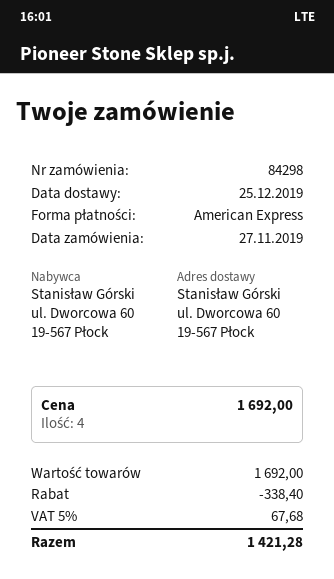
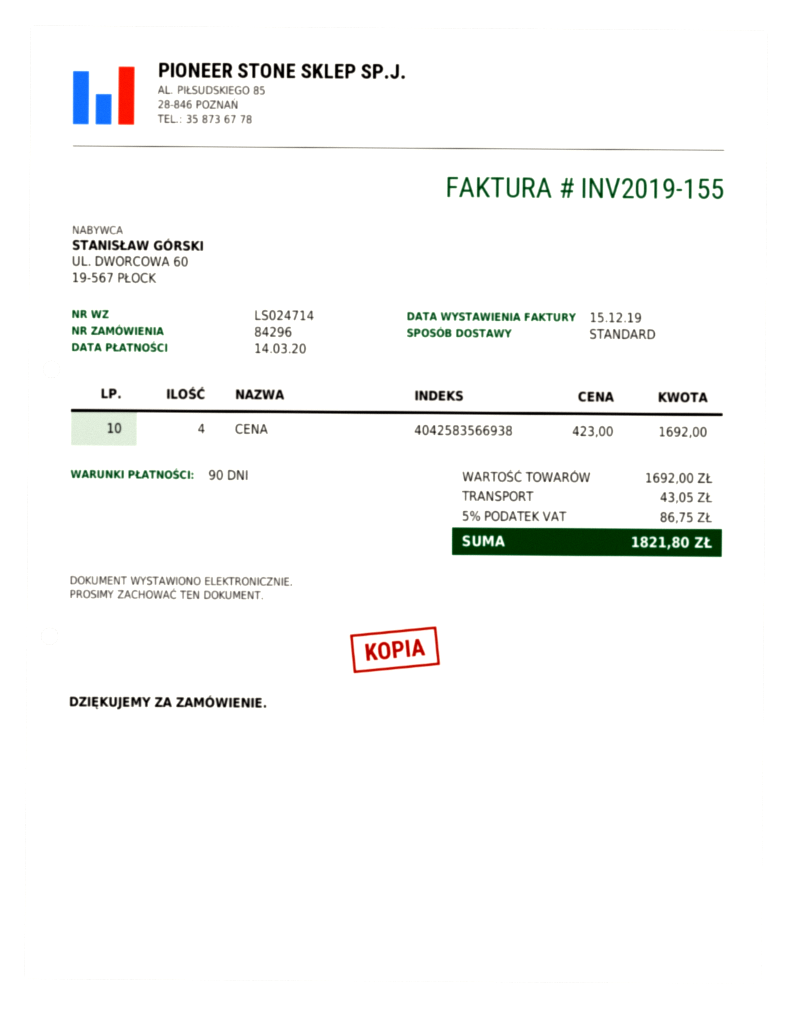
order number: 84298 -> 84296
discount: 338.40 -> none
shipping: none -> 43.05
tax: 5% = 67.68 -> 5% = 86.75
total: 1421.28 -> 1821.80

